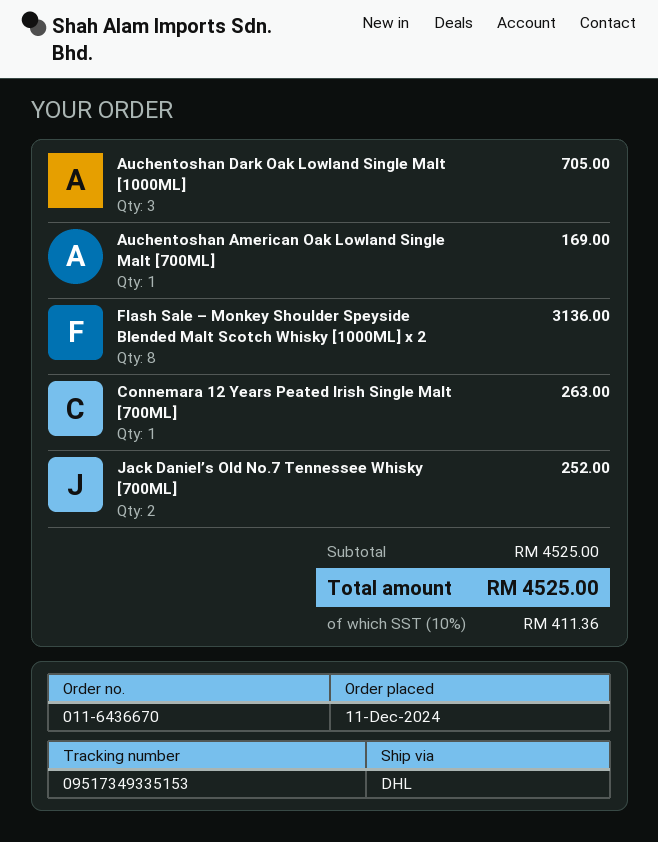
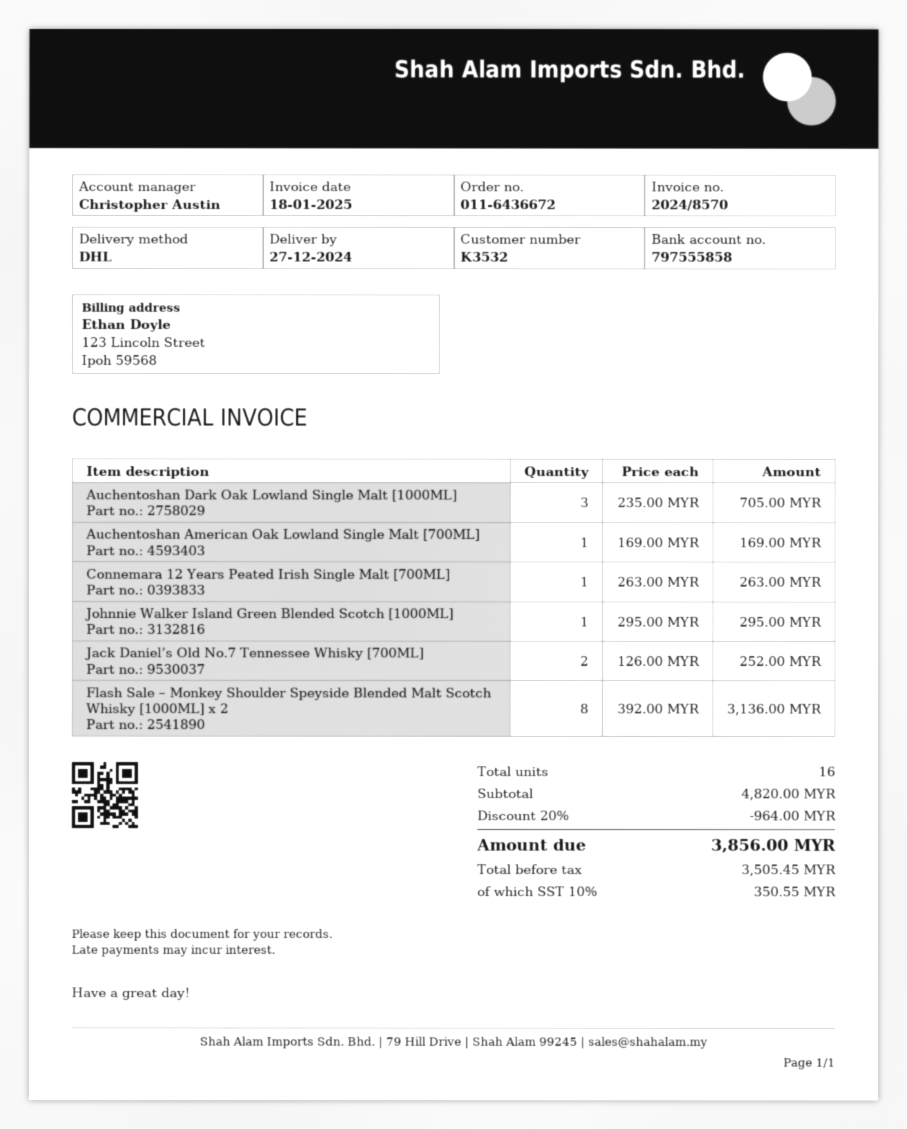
order number: 011-6436670 -> 011-6436672
Johnnie Walker Island Green Blended Scotch [1000ML]: none -> 1 for 295.00
subtotal: 4525.00 -> 4820.00
discount: none -> 20% = 964.00
tax: 10% = 411.36 -> 10% = 350.55
total: 4525.00 -> 3856.00

